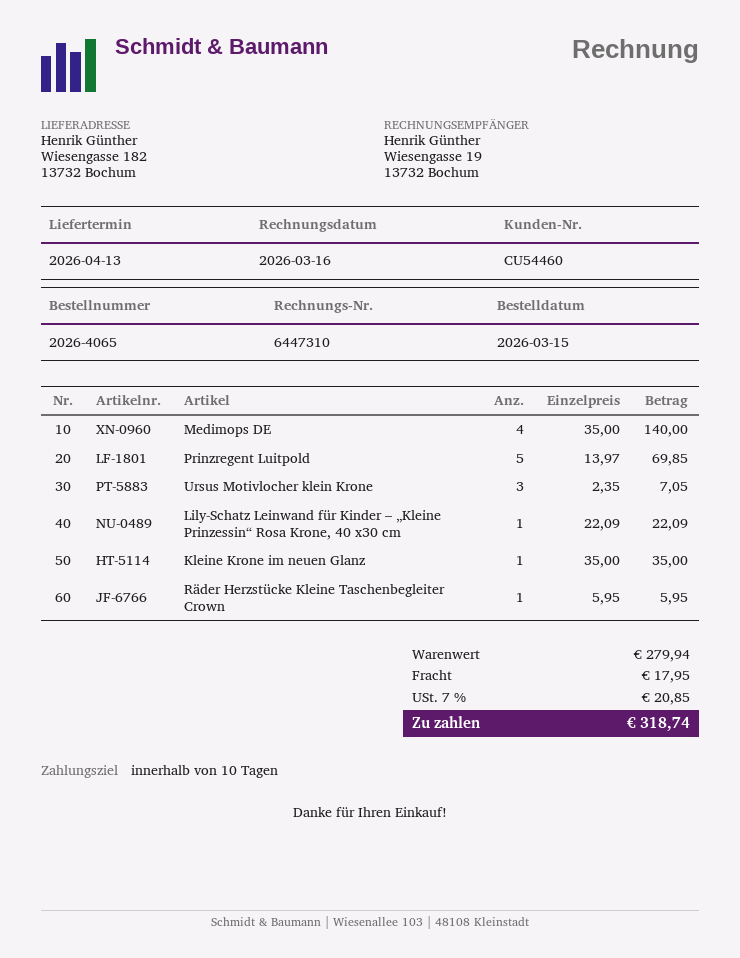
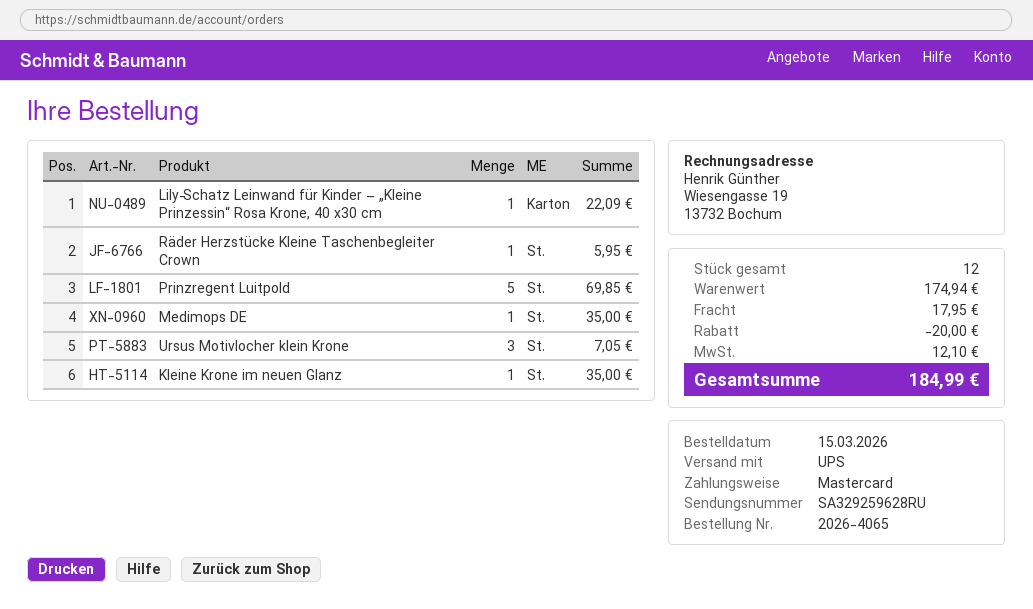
Medimops DE: 4 for 140.00 -> 1 for 35.00
subtotal: 279.94 -> 174.94
discount: none -> 20.00
tax: 20.85 -> 12.10
total: 318.74 -> 184.99

